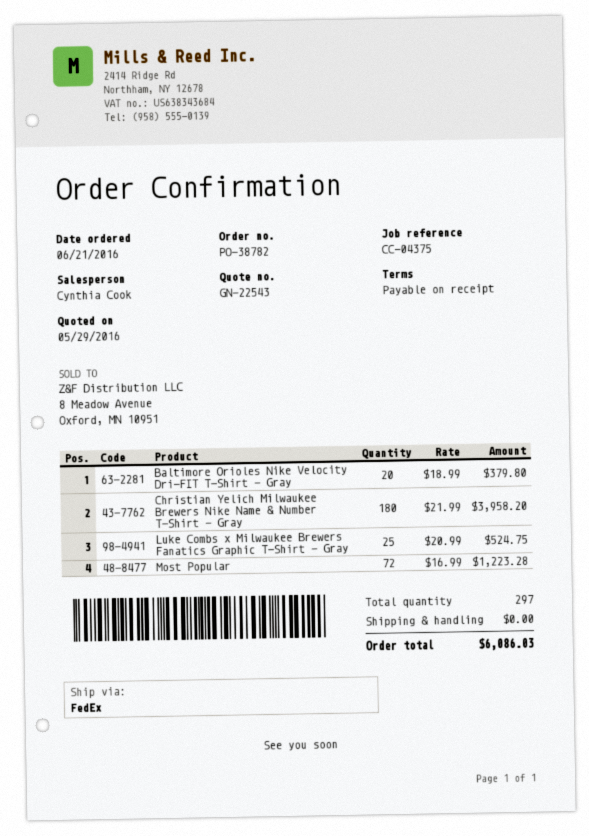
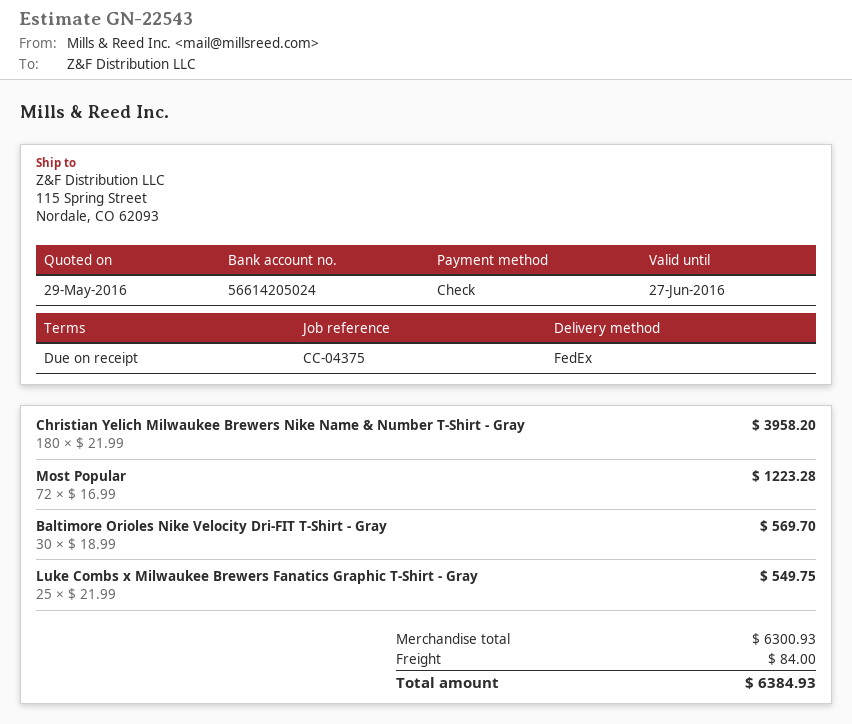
Baltimore Orioles Nike Velocity Dri-FIT T-Shirt - Gray: 20 x 18.99 = 379.80 -> 30 x 18.99 = 569.70
Luke Combs x Milwaukee Brewers Fanatics Graphic T-Shirt - Gray: 25 x 20.99 = 524.75 -> 25 x 21.99 = 549.75
shipping: 0.00 -> 84.00
total: 6086.03 -> 6384.93

